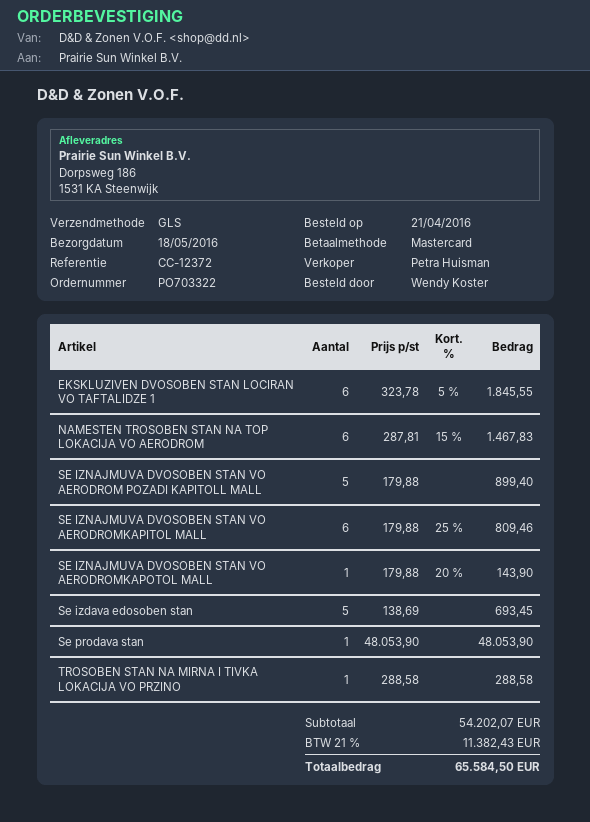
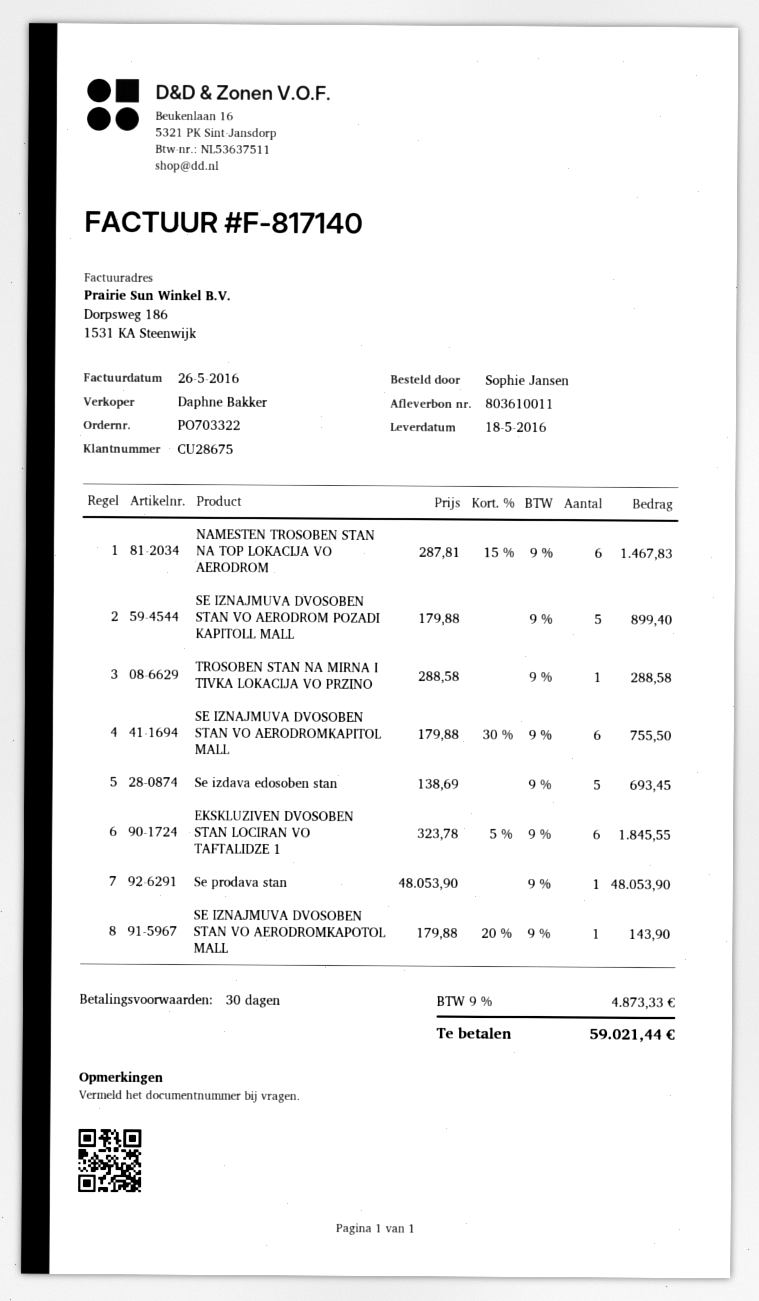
ordered by: Wendy Koster -> Sophie Jansen
sales rep: Petra Huisman -> Daphne Bakker
SE IZNAJMUVA DVOSOBEN STAN VO AERODROMKAPITOL MALL: 6 x 179.88 - 25% = 809.46 -> 6 x 179.88 - 30% = 755.50
tax: 21% = 11382.43 -> 9% = 4873.33
total: 65584.50 -> 59021.44

